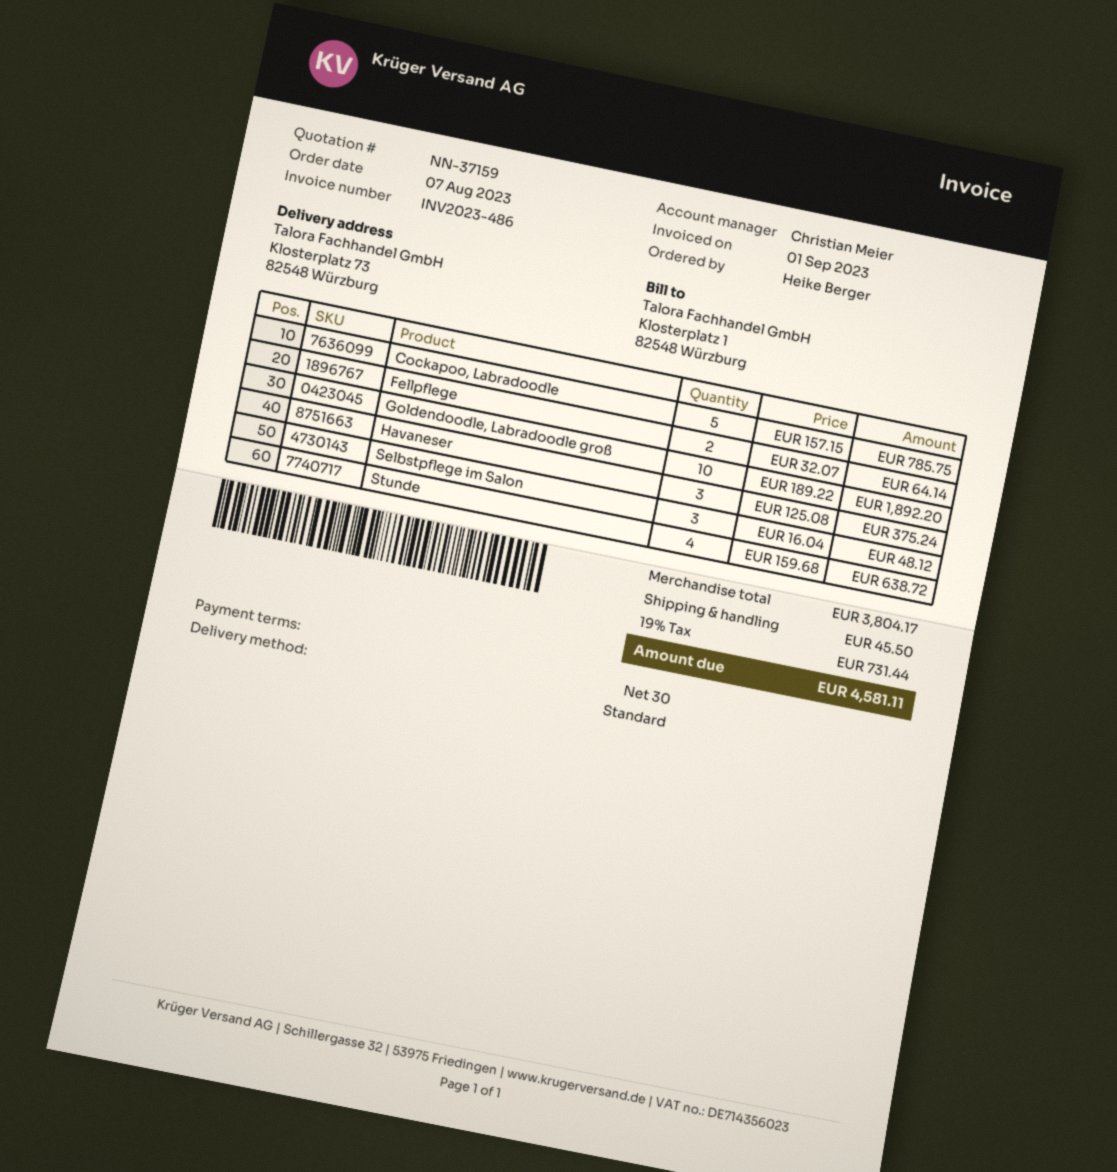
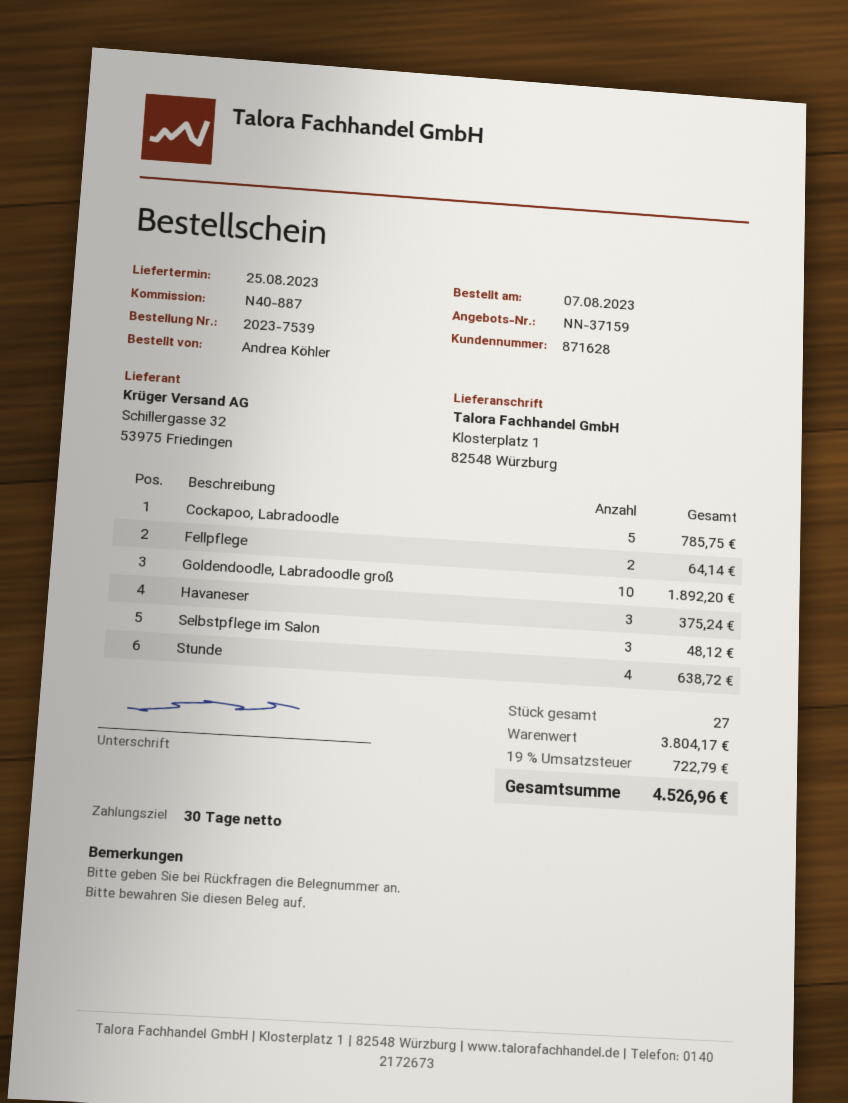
ordered by: Heike Berger -> Andrea Köhler
ship to: Klosterplatz 73, 82548 Würzburg -> Klosterplatz 1, 82548 Würzburg
shipping: 45.50 -> none
tax: 19% = 731.44 -> 19% = 722.79
total: 4581.11 -> 4526.96

